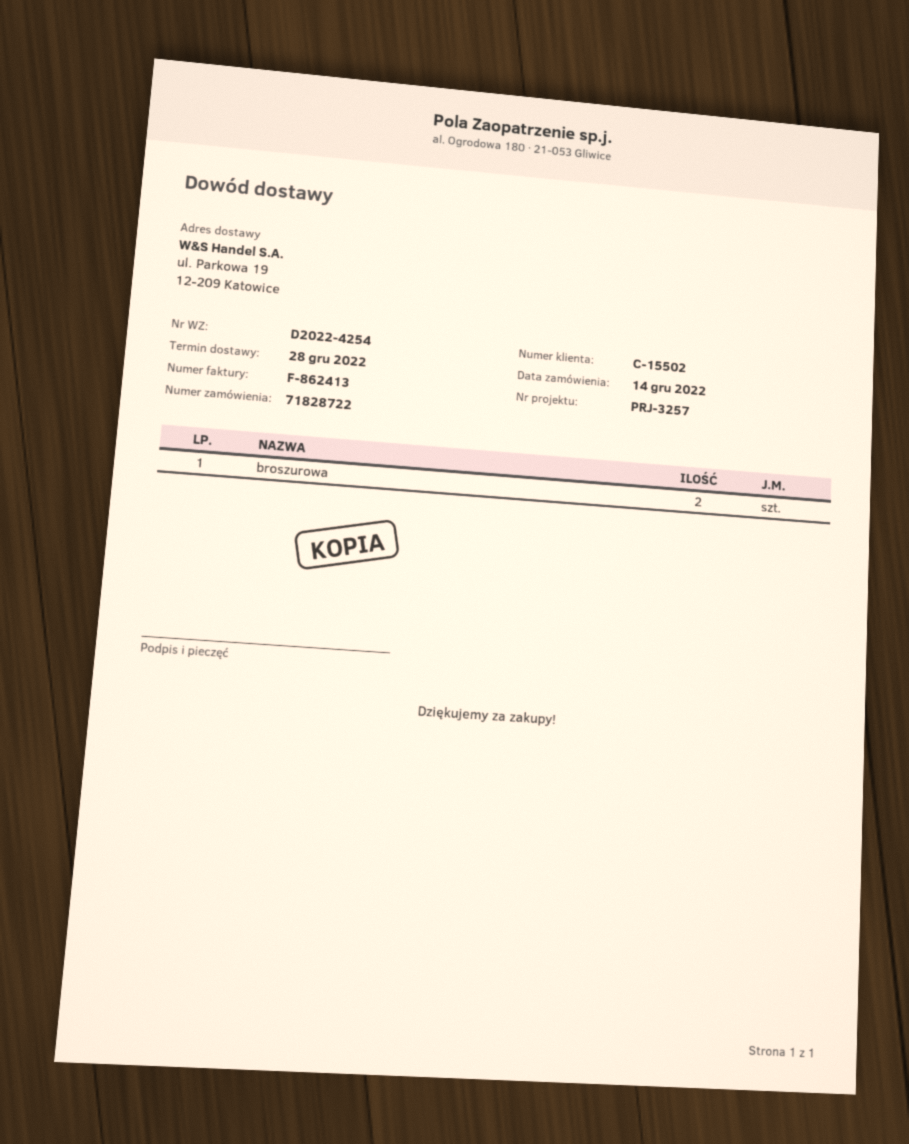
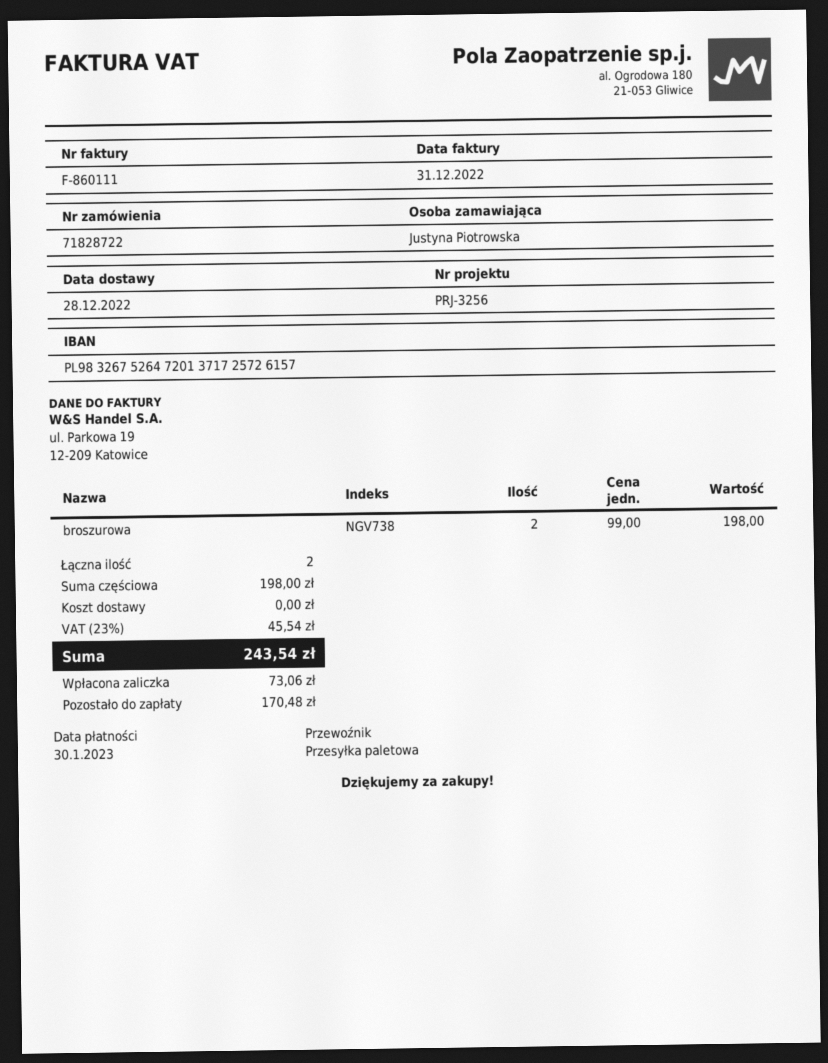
invoice number: F-862413 -> F-860111
reference: PRJ-3257 -> PRJ-3256

